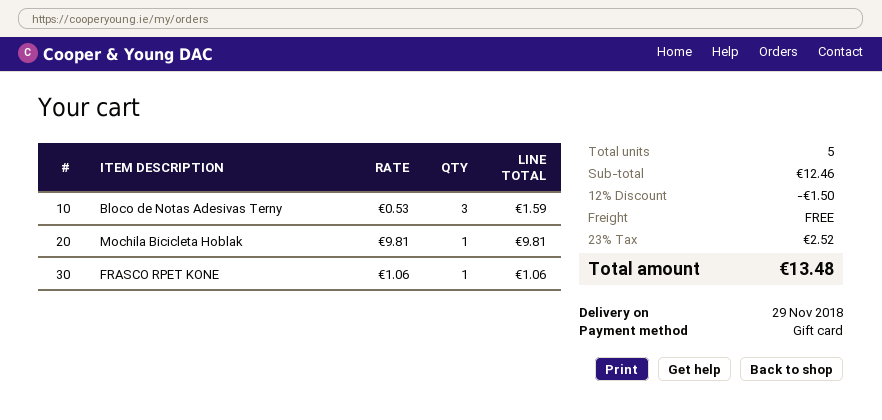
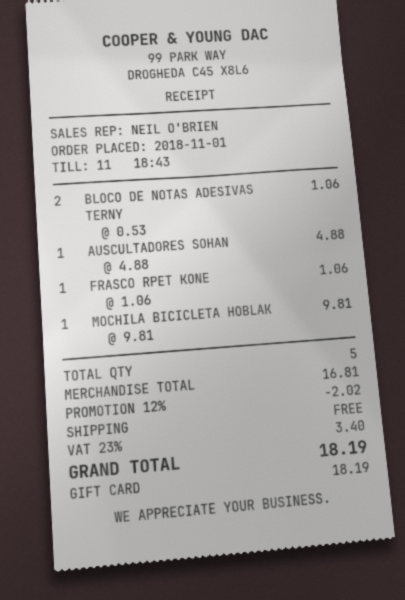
Bloco de Notas Adesivas Terny: 3 x 0.53 = 1.59 -> 2 x 0.53 = 1.06
AUSCULTADORES SOHAN: none -> 1 x 4.88 = 4.88
subtotal: 12.46 -> 16.81
discount: 12% = 1.50 -> 12% = 2.02
tax: 23% = 2.52 -> 23% = 3.40
total: 13.48 -> 18.19

